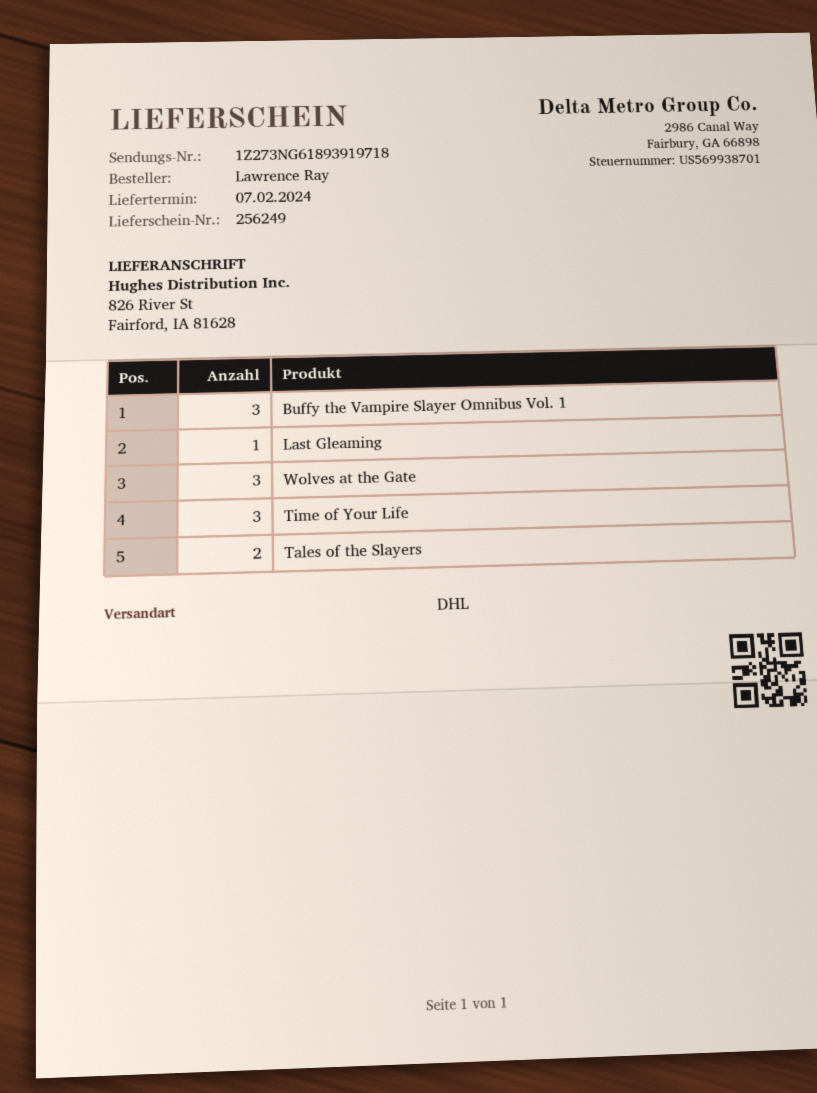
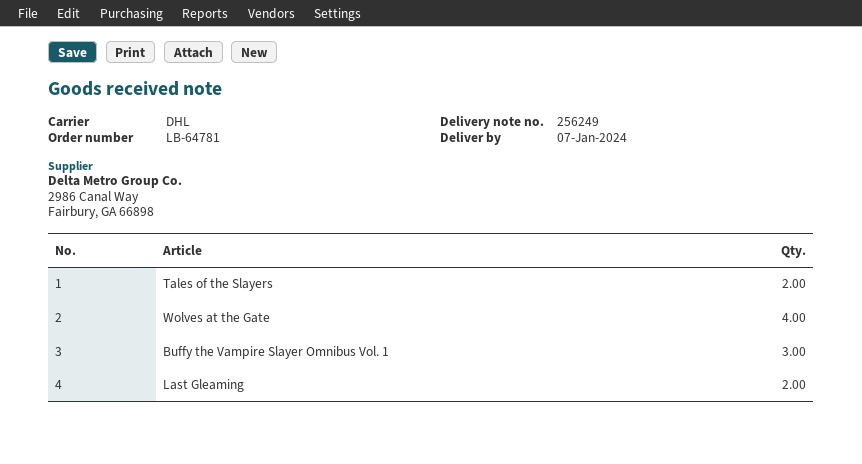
delivery date: 2024-02-07 -> 2024-01-07
Last Gleaming: 1 -> 2
Wolves at the Gate: 3 -> 4
Time of Your Life: 3 -> none

